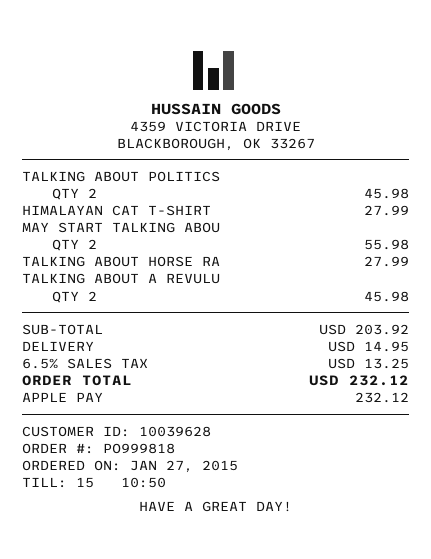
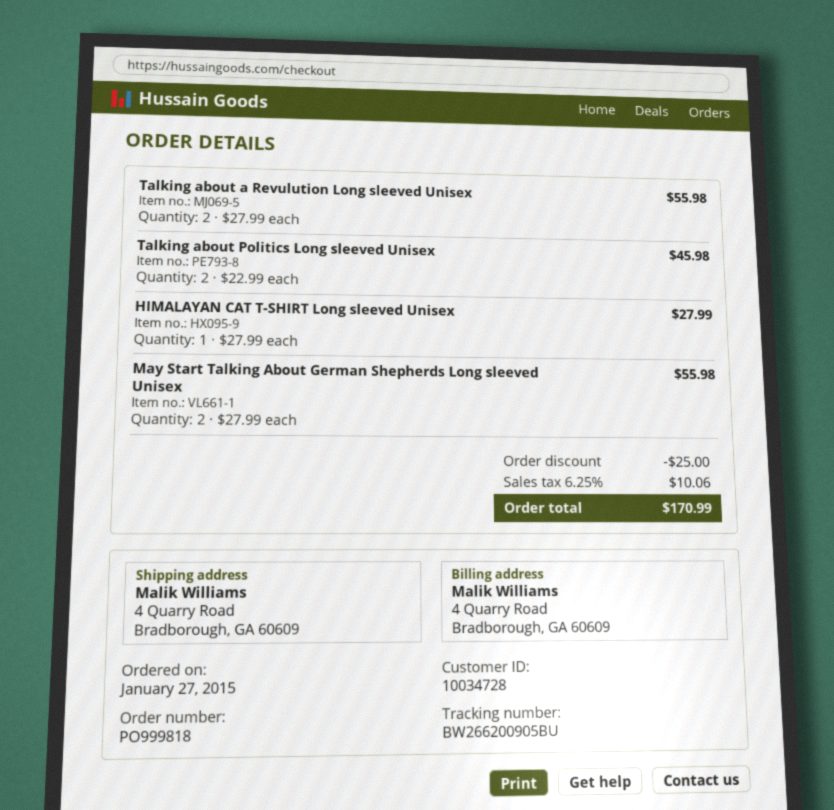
customer number: 10039628 -> 10034728
TALKING ABOUT HORSE RA: 1 for 27.99 -> none
TALKING ABOUT A REVULU: 2 for 45.98 -> 2 for 55.98
discount: none -> 25.00
shipping: 14.95 -> none
tax: 6.5% = 13.25 -> 6.25% = 10.06
total: 232.12 -> 170.99

